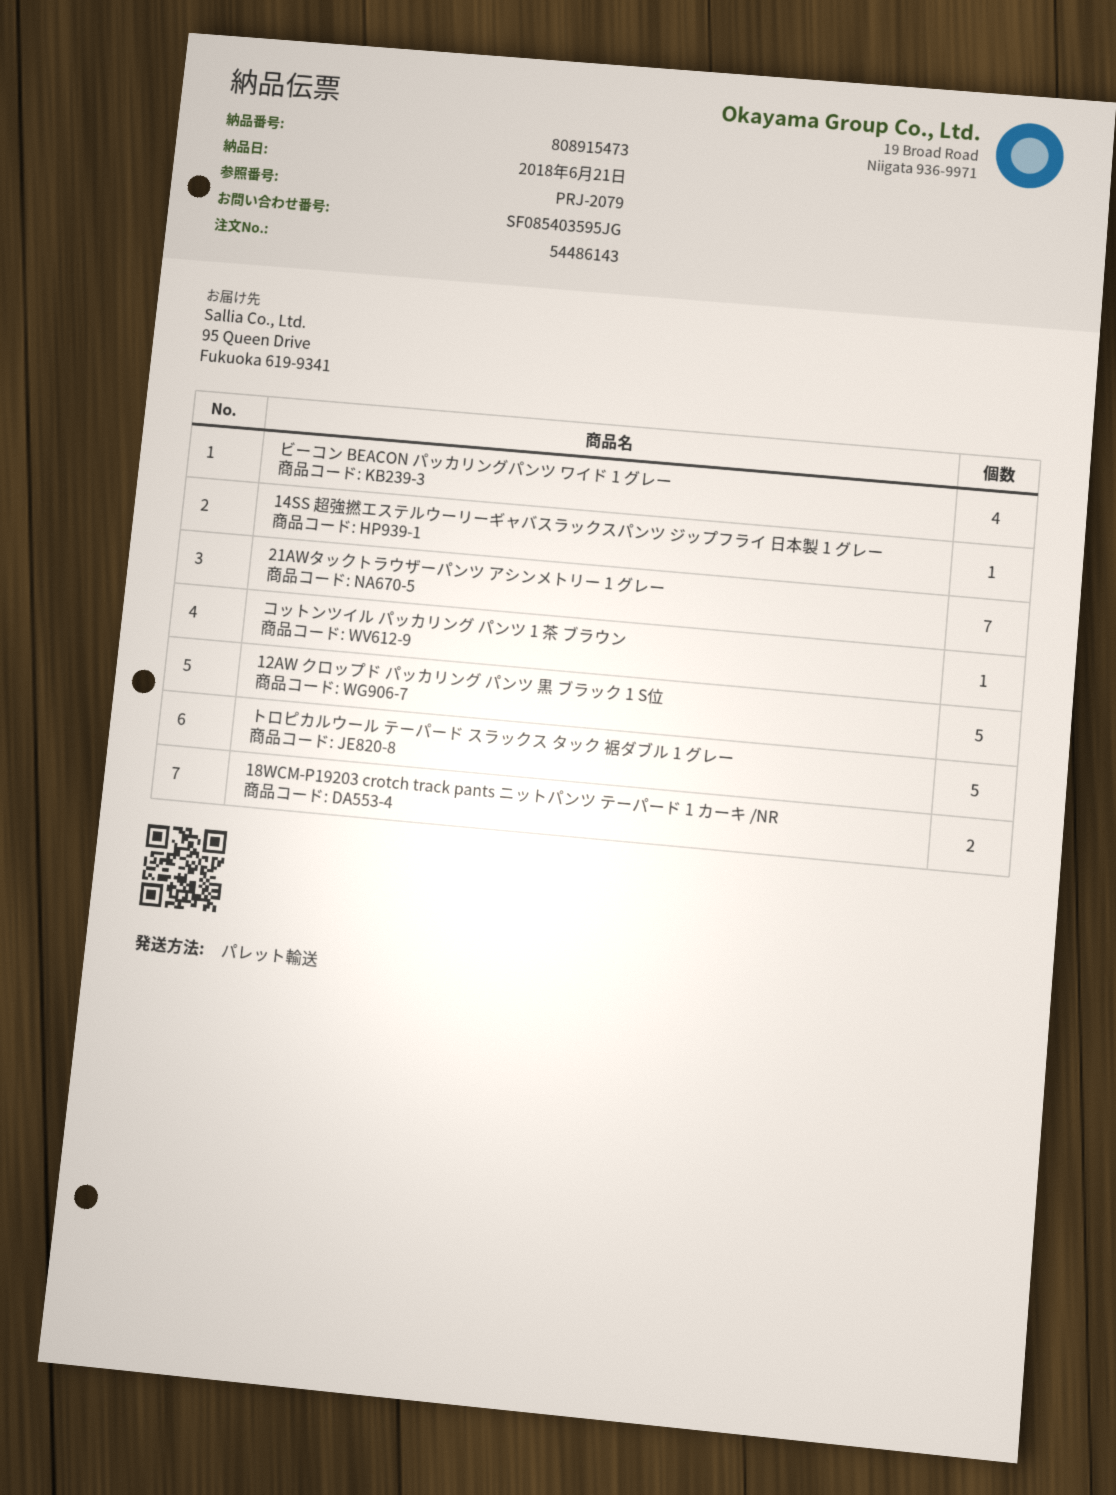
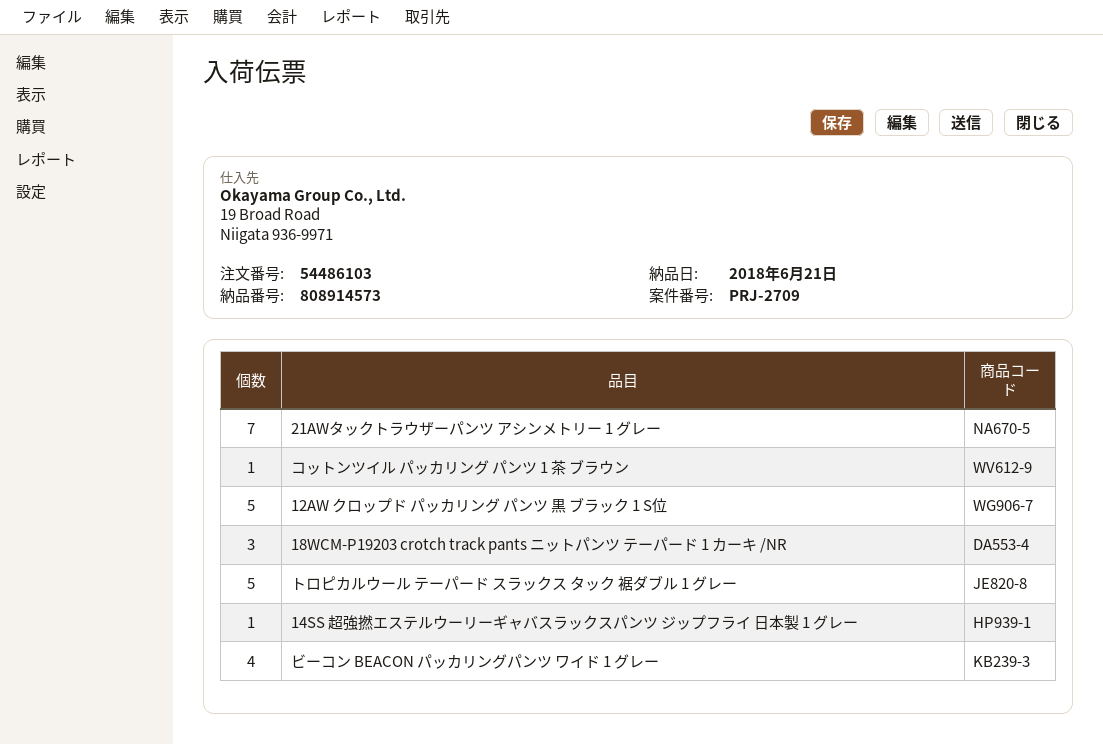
order number: 54486143 -> 54486103
delivery note number: 808915473 -> 808914573
reference: PRJ-2079 -> PRJ-2709
18WCM-P19203 crotch track pants ニットパンツ テーパード 1 カーキ /NR: 2 -> 3

